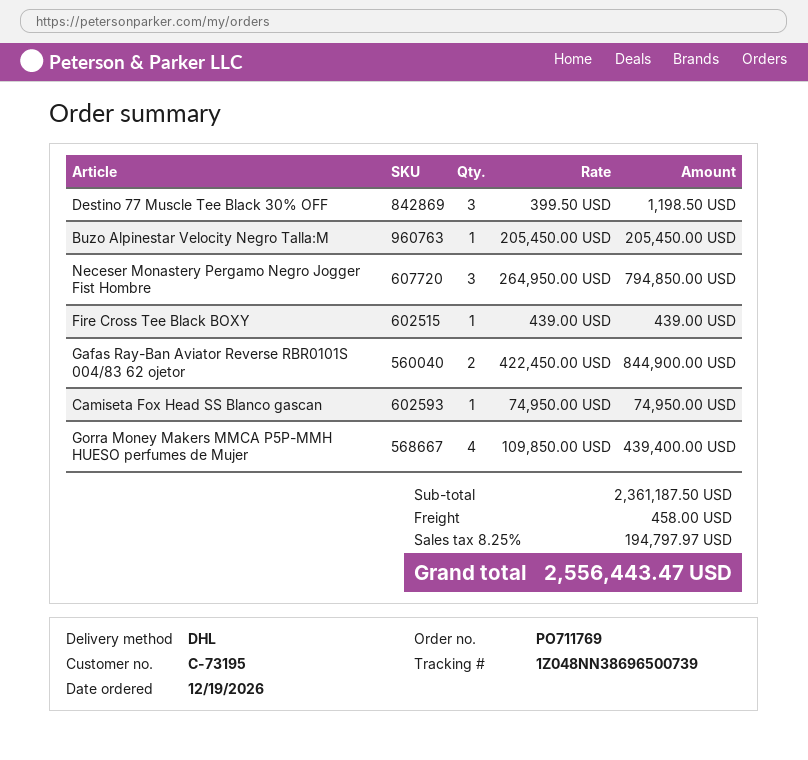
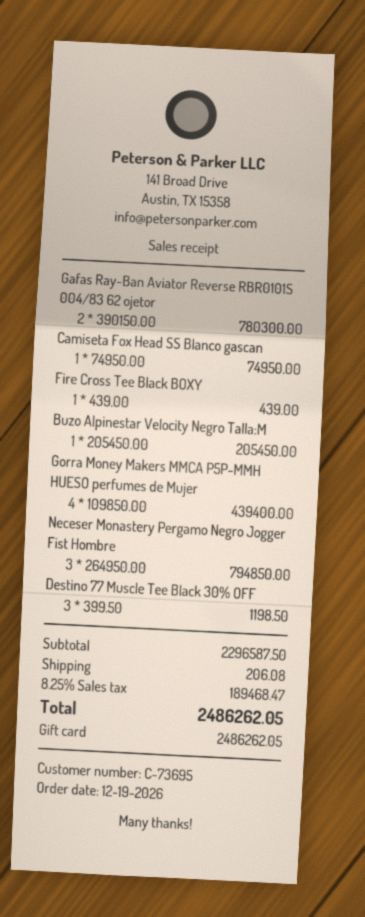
customer number: C-73195 -> C-73695
Gafas Ray-Ban Aviator Reverse RBR0101S 004/83 62 ojetor: 2 x 422450.00 = 844900.00 -> 2 x 390150.00 = 780300.00
subtotal: 2361187.50 -> 2296587.50
shipping: 458.00 -> 206.08
tax: 8.25% = 194797.97 -> 8.25% = 189468.47
total: 2556443.47 -> 2486262.05

